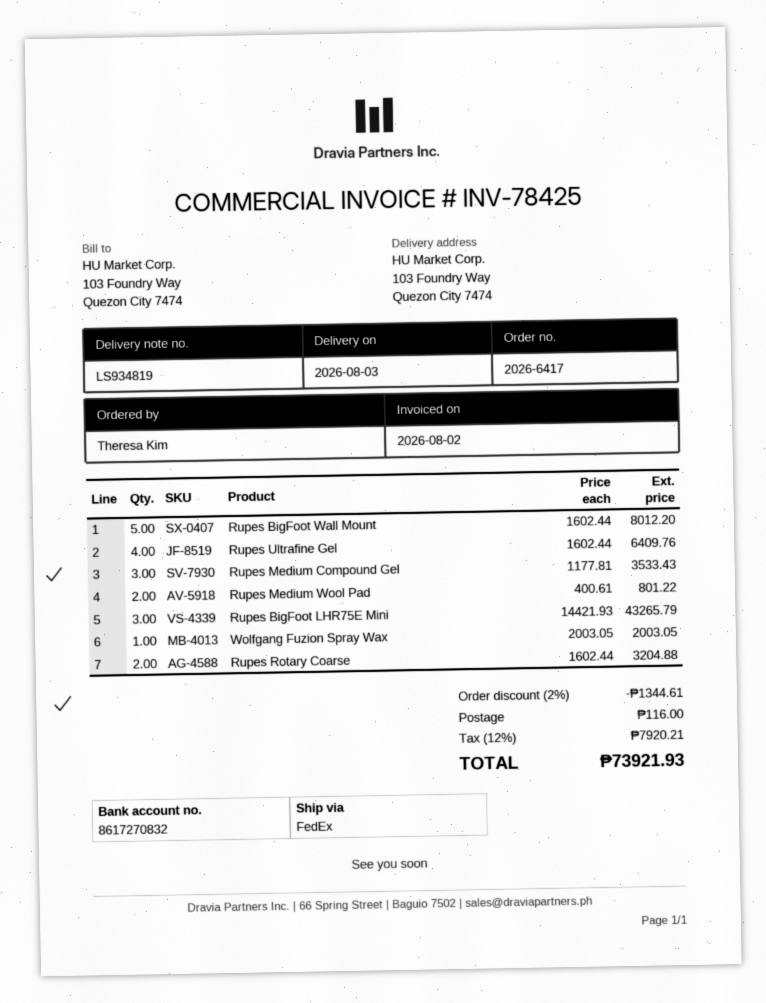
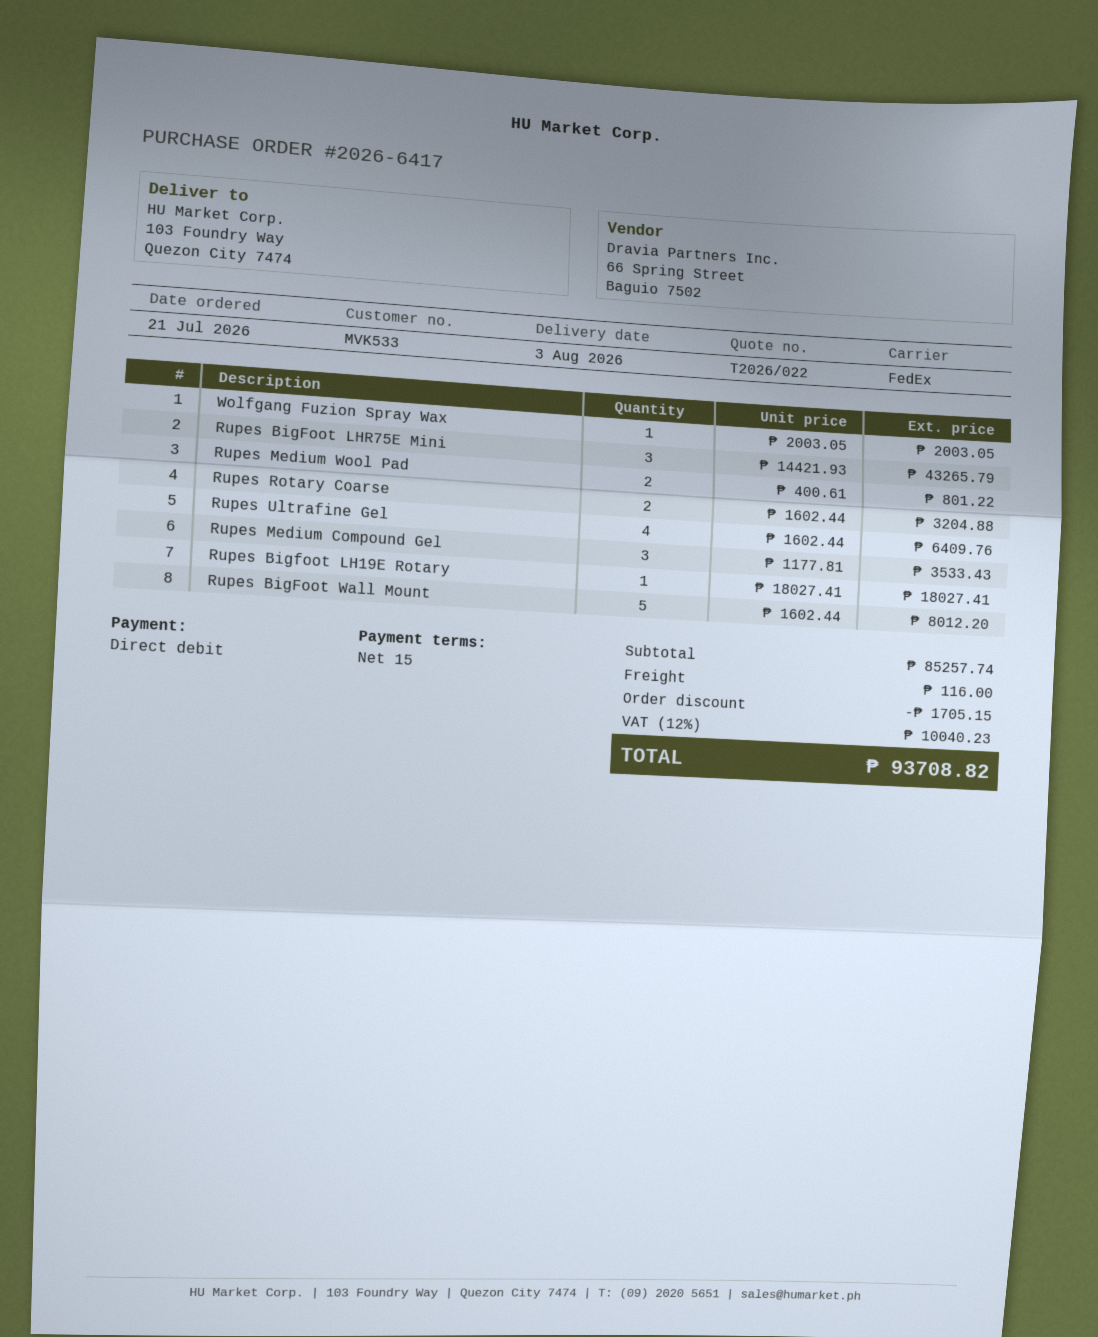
Rupes Bigfoot LH19E Rotary: none -> 1 x 18027.41 = 18027.41
discount: 1344.61 -> 1705.15
tax: 12% = 7920.21 -> 12% = 10040.23
total: 73921.93 -> 93708.82

